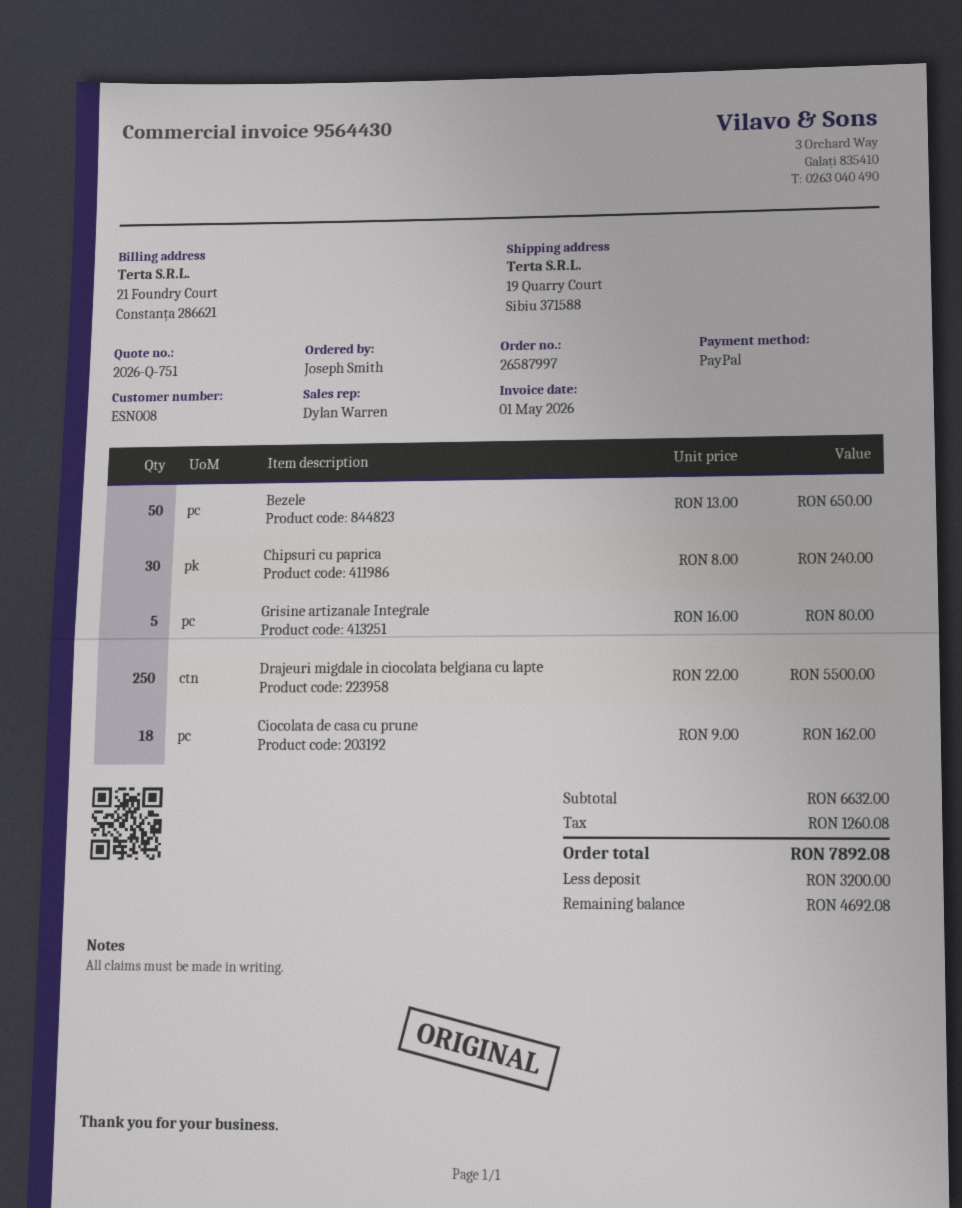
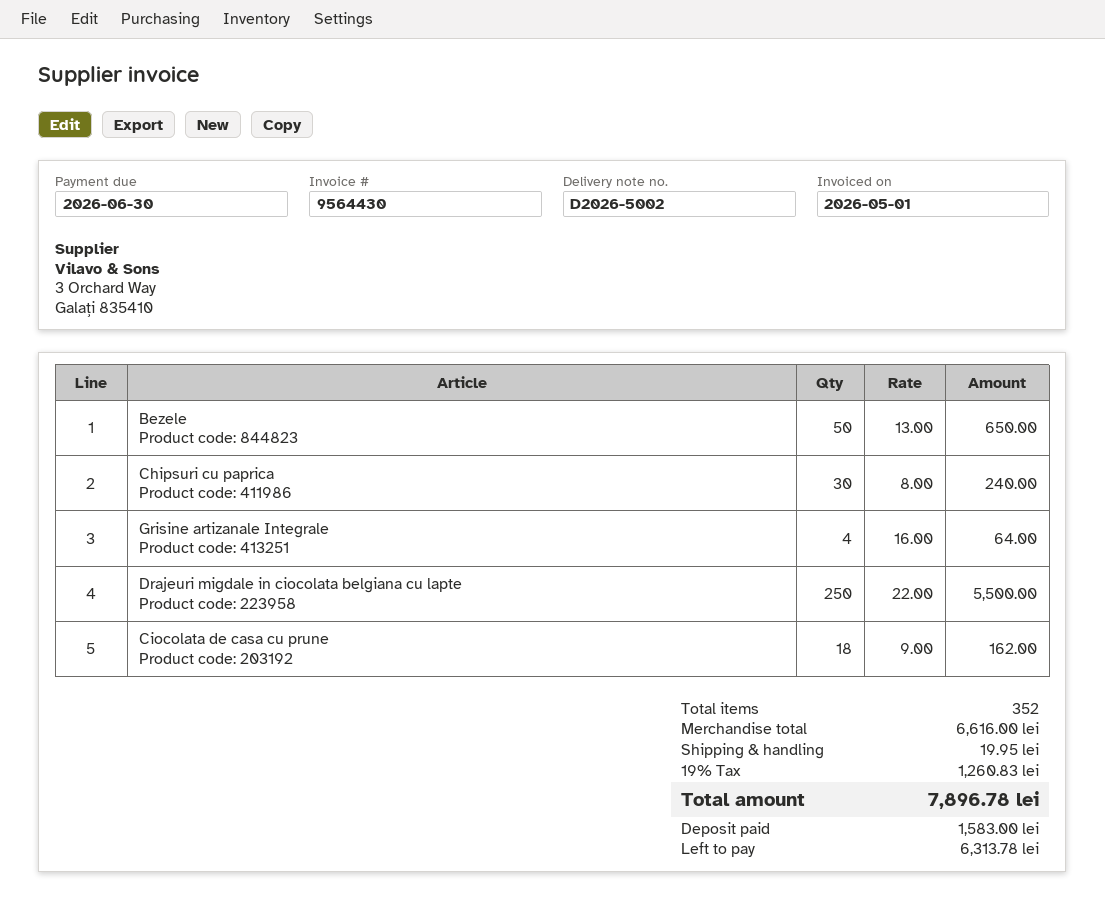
Grisine artizanale Integrale: 5 x 16.00 = 80.00 -> 4 x 16.00 = 64.00
subtotal: 6632.00 -> 6616.00
shipping: none -> 19.95
tax: 1260.08 -> 1260.83
total: 7892.08 -> 7896.78
deposit: 3200.00 -> 1583.00
balance: 4692.08 -> 6313.78

